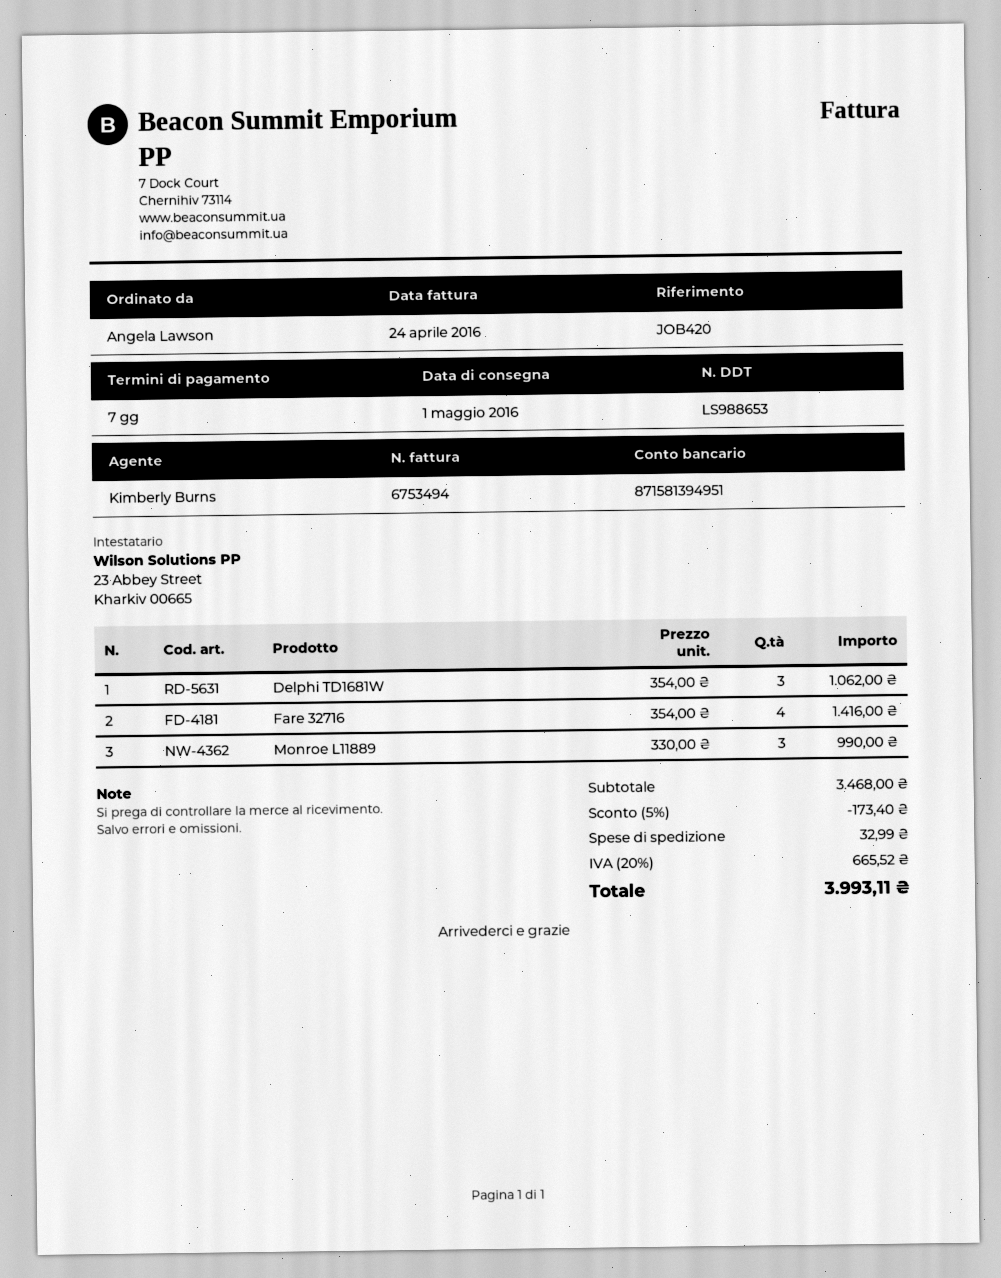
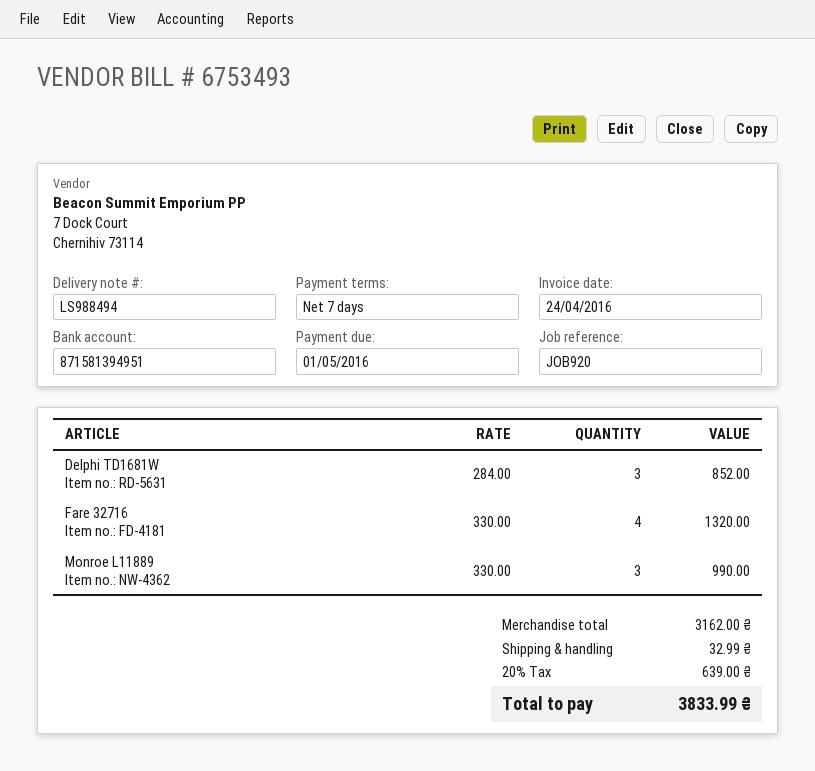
delivery note number: LS988653 -> LS988494
invoice number: 6753494 -> 6753493
reference: JOB420 -> JOB920
Delphi TD1681W: 3 x 354.00 = 1062.00 -> 3 x 284.00 = 852.00
Fare 32716: 4 x 354.00 = 1416.00 -> 4 x 330.00 = 1320.00
subtotal: 3468.00 -> 3162.00
discount: 5% = 173.40 -> none
tax: 20% = 665.52 -> 20% = 639.00
total: 3993.11 -> 3833.99

